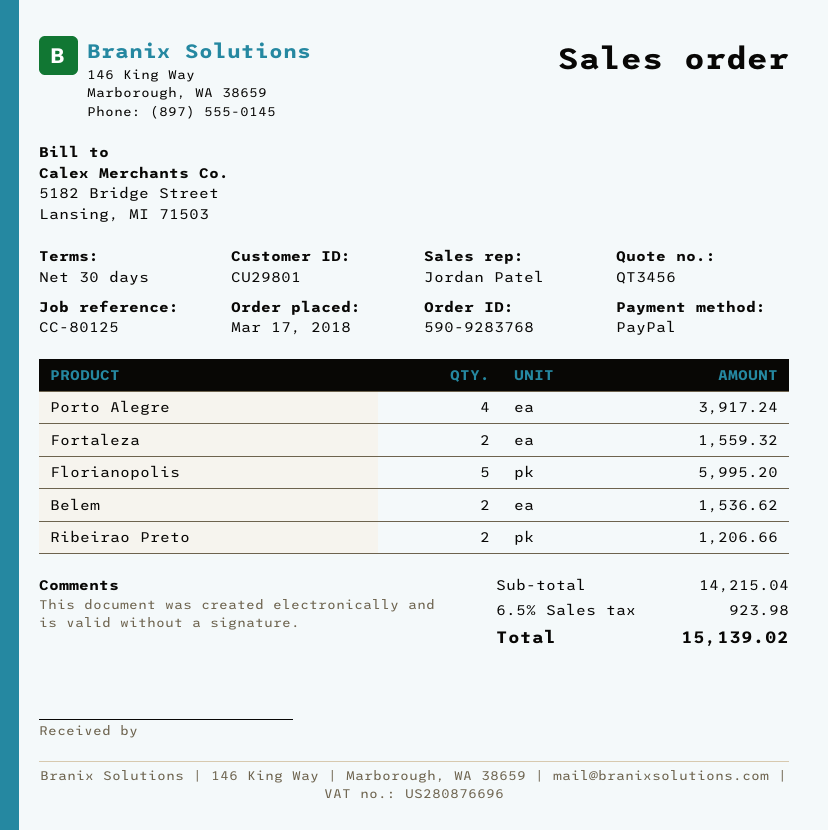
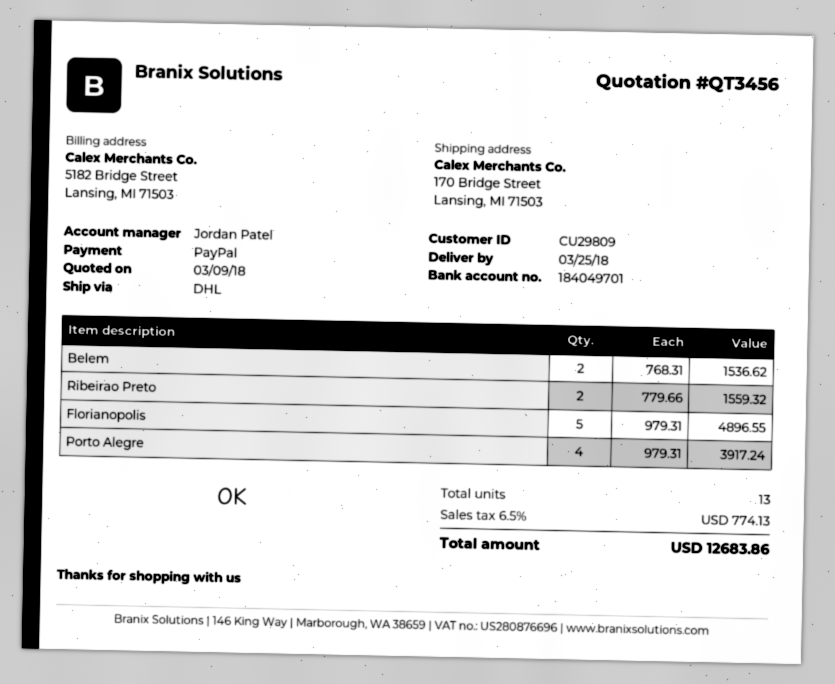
customer number: CU29801 -> CU29809
Fortaleza: 2 for 1559.32 -> none
Florianopolis: 5 for 5995.20 -> 5 for 4896.55
Ribeirao Preto: 2 for 1206.66 -> 2 for 1559.32
tax: 6.5% = 923.98 -> 6.5% = 774.13
total: 15139.02 -> 12683.86

